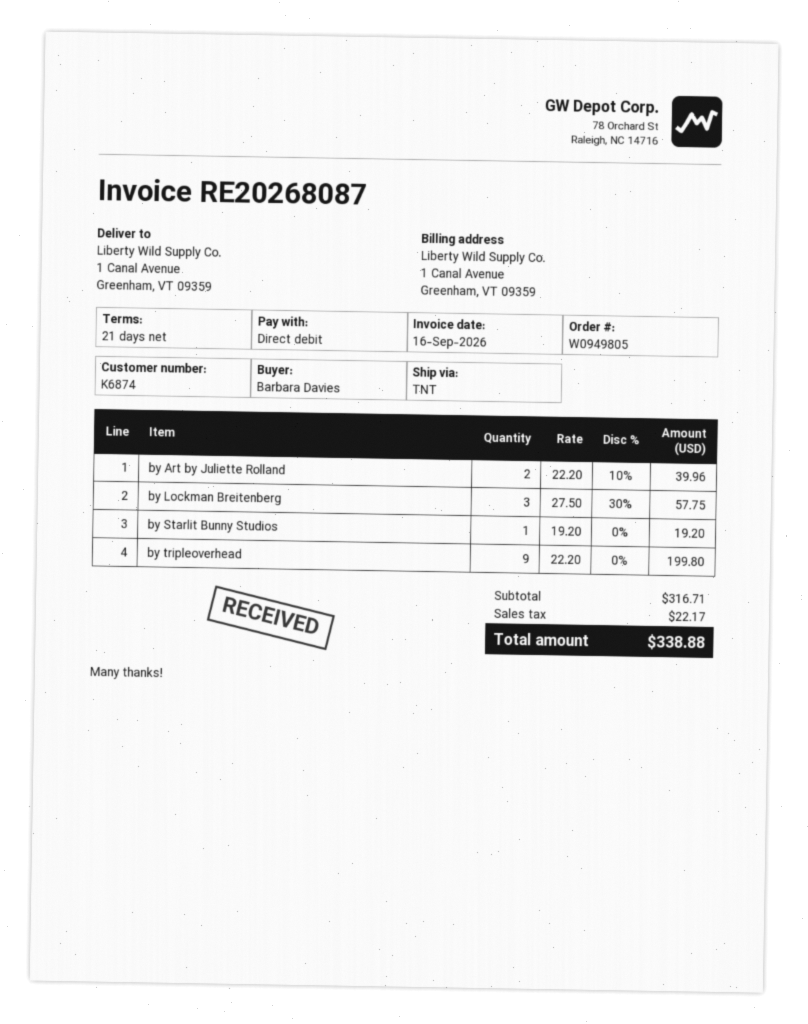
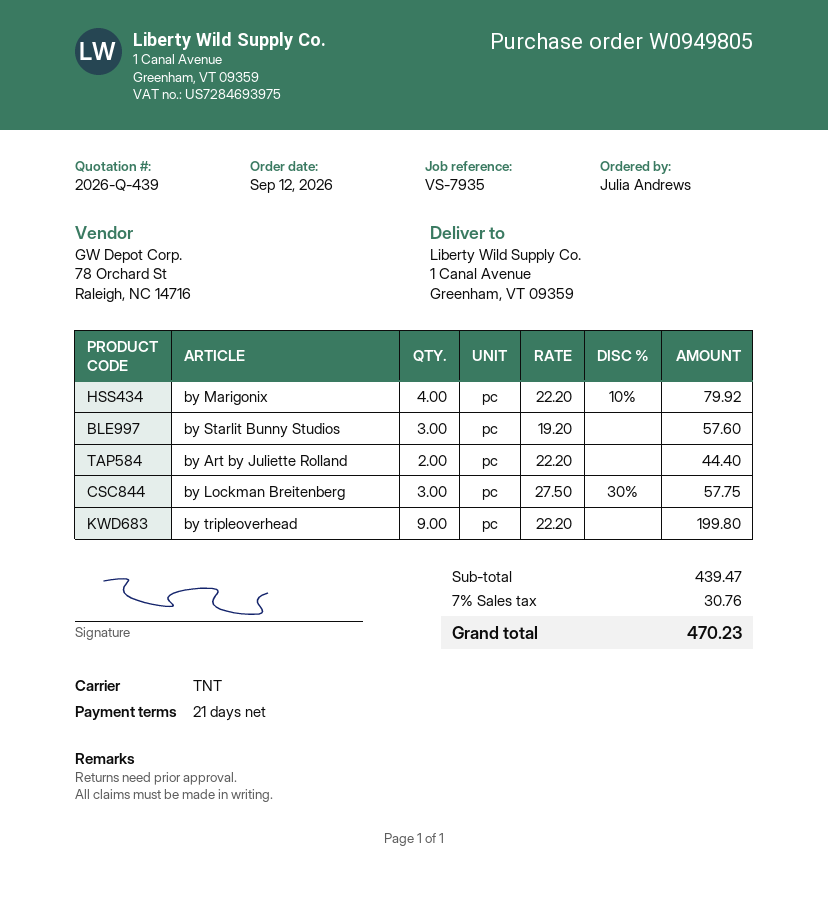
ordered by: Barbara Davies -> Julia Andrews
by Art by Juliette Rolland: 2 x 22.20 - 10% = 39.96 -> 2 x 22.20 = 44.40
by Starlit Bunny Studios: 1 x 19.20 = 19.20 -> 3 x 19.20 = 57.60
by Marigonix: none -> 4 x 22.20 - 10% = 79.92
subtotal: 316.71 -> 439.47
tax: 22.17 -> 30.76
total: 338.88 -> 470.23

